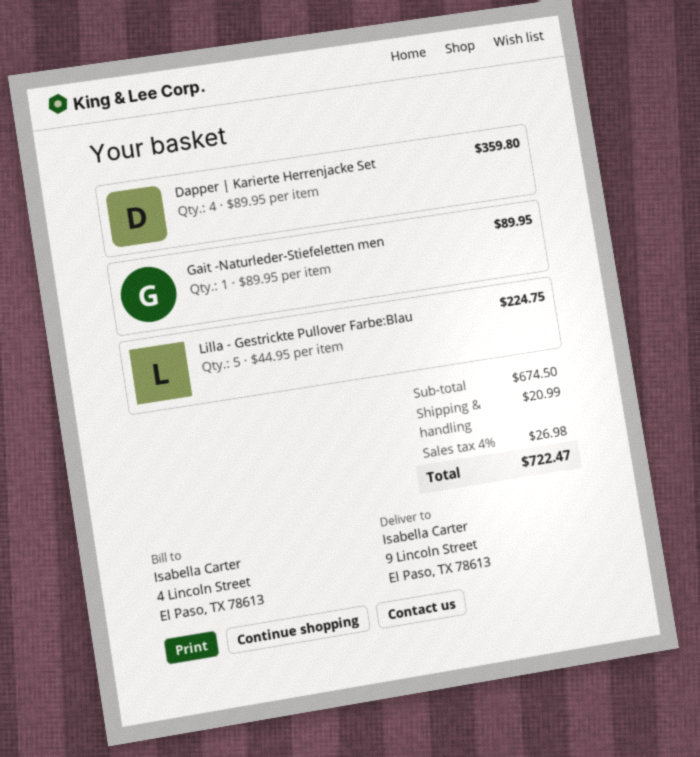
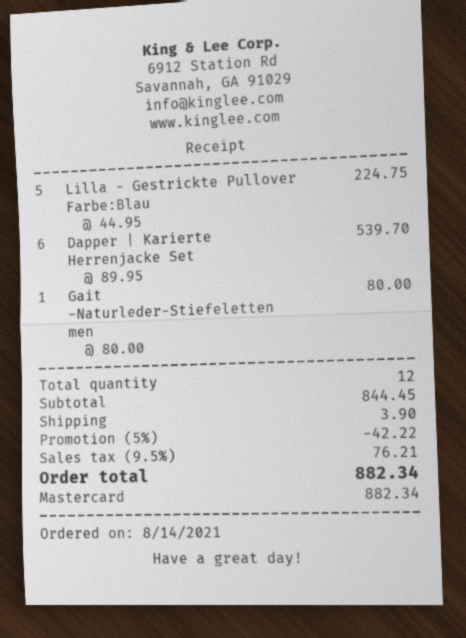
Dapper | Karierte Herrenjacke Set: 4 x 89.95 = 359.80 -> 6 x 89.95 = 539.70
Gait -Naturleder-Stiefeletten men: 1 x 89.95 = 89.95 -> 1 x 80.00 = 80.00
subtotal: 674.50 -> 844.45
discount: none -> 5% = 42.22
shipping: 20.99 -> 3.90
tax: 4% = 26.98 -> 9.5% = 76.21
total: 722.47 -> 882.34

